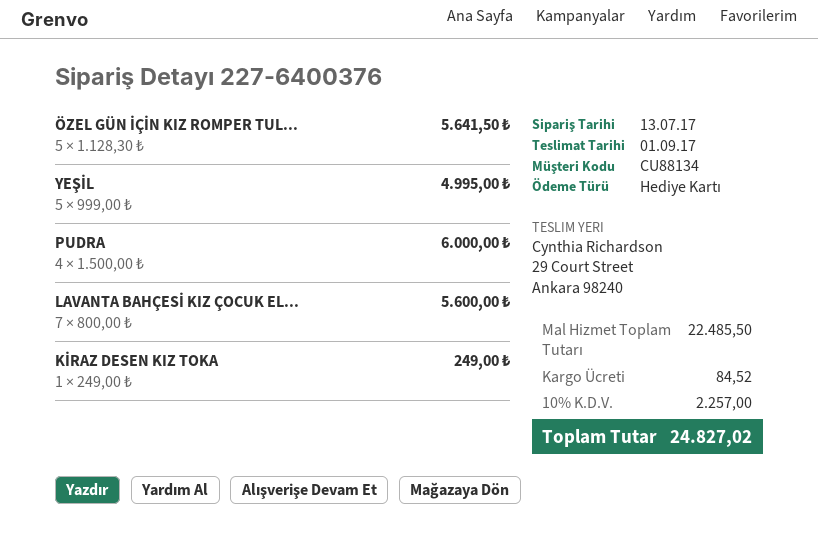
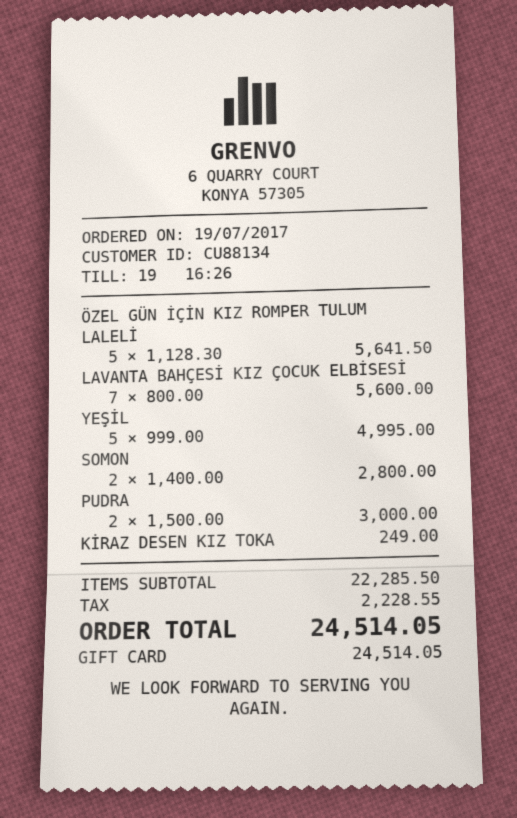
order date: 2017-07-13 -> 2017-07-19
PUDRA: 4 x 1500.00 = 6000.00 -> 2 x 1500.00 = 3000.00
SOMON: none -> 2 x 1400.00 = 2800.00
subtotal: 22485.50 -> 22285.50
shipping: 84.52 -> none
tax: 2257.00 -> 2228.55
total: 24827.02 -> 24514.05

